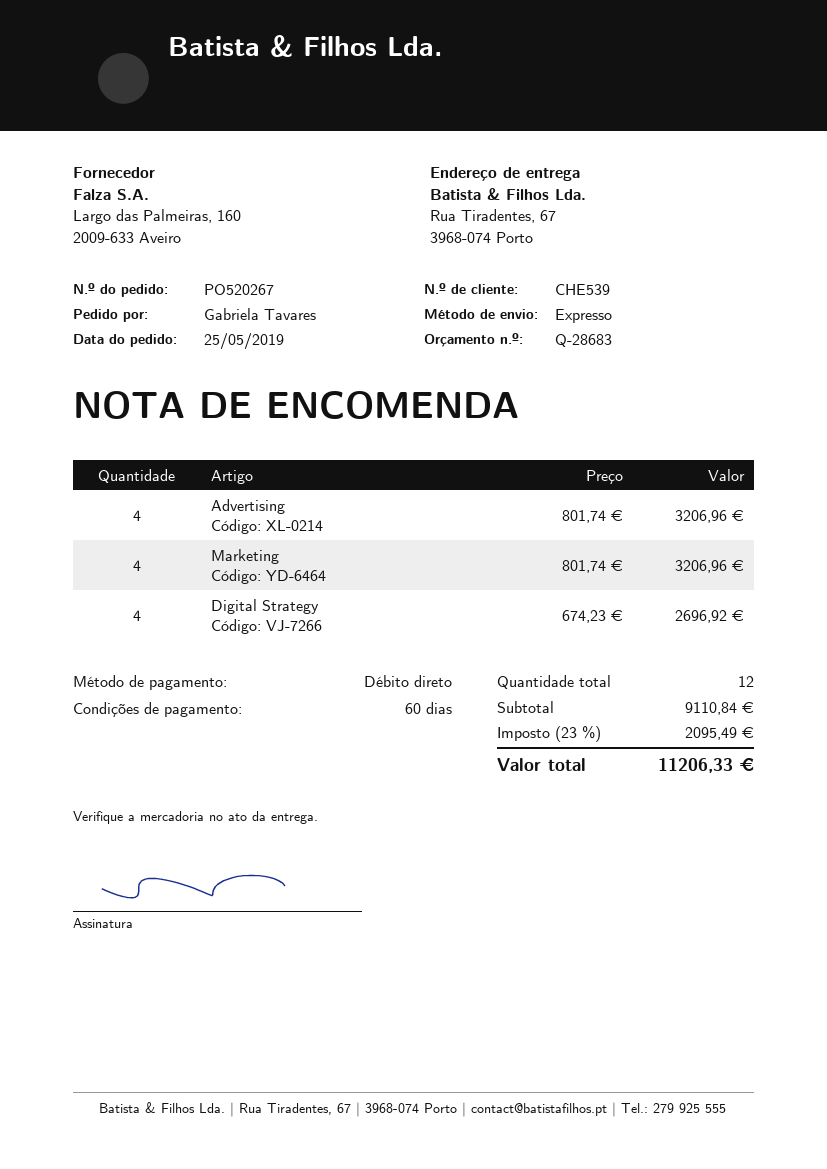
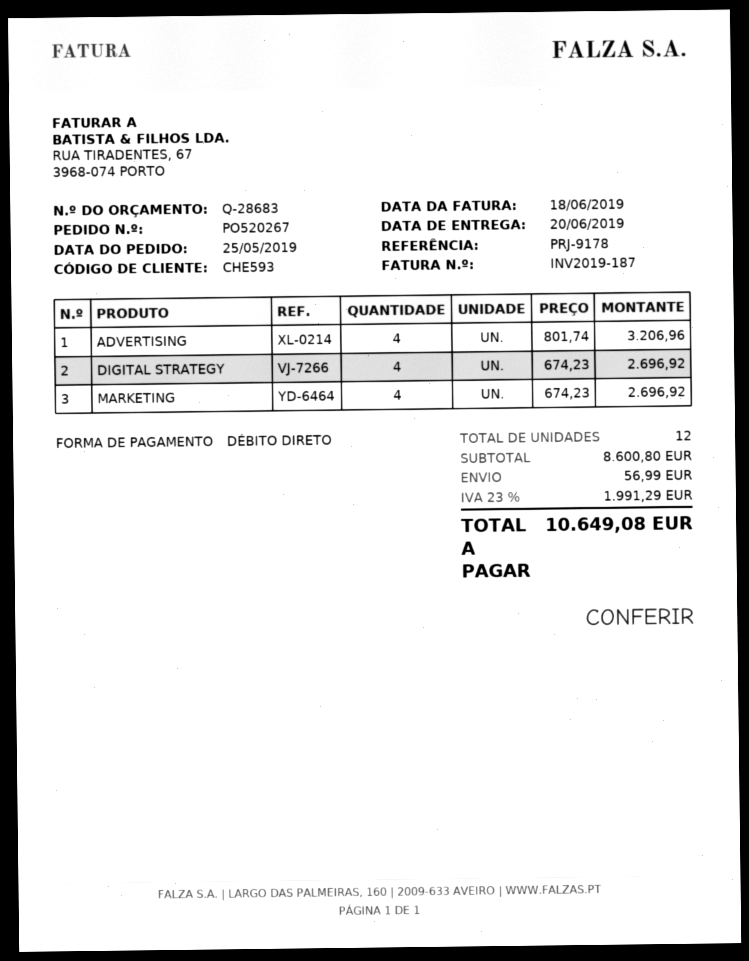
customer number: CHE539 -> CHE593
Marketing: 4 x 801.74 = 3206.96 -> 4 x 674.23 = 2696.92
subtotal: 9110.84 -> 8600.80
shipping: none -> 56.99
tax: 23% = 2095.49 -> 23% = 1991.29
total: 11206.33 -> 10649.08

